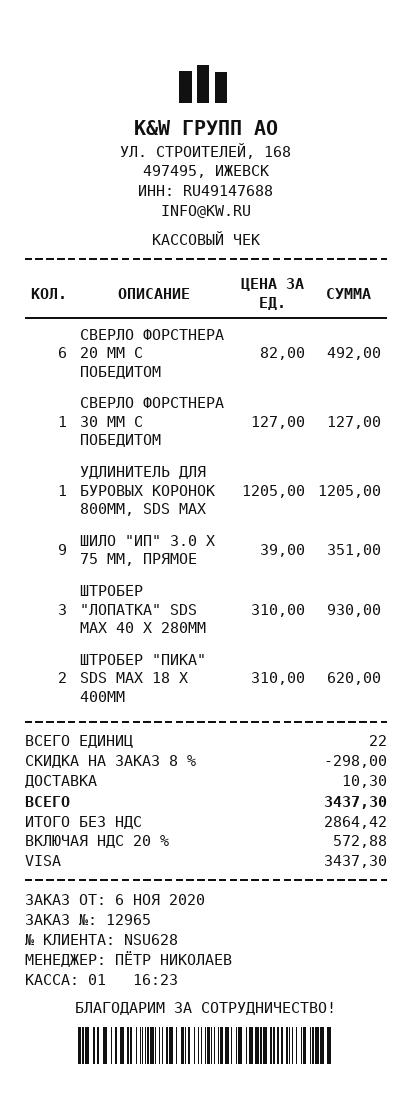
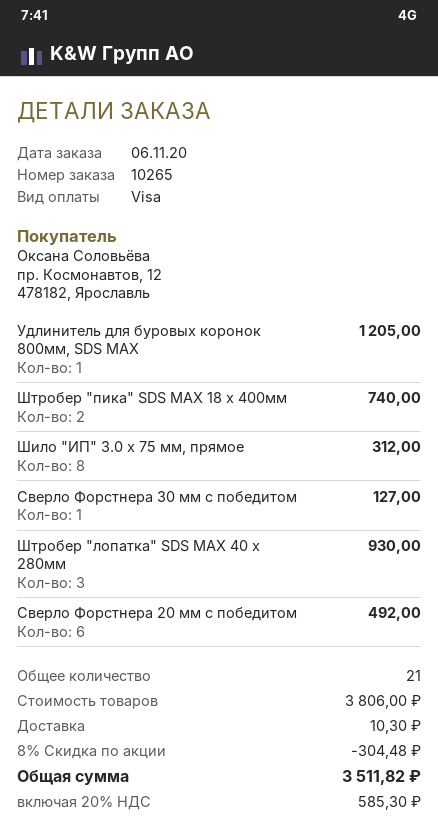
order number: 12965 -> 10265
ШИЛО "ИП" 3.0 Х 75 ММ, ПРЯМОЕ: 9 for 351.00 -> 8 for 312.00
ШТРОБЕР "ПИКА" SDS МАХ 18 Х 400ММ: 2 for 620.00 -> 2 for 740.00
total quantity: 22 -> 21
discount: 8% = 298.00 -> 8% = 304.48
tax: 20% = 572.88 -> 20% = 585.30
total: 3437.30 -> 3511.82

